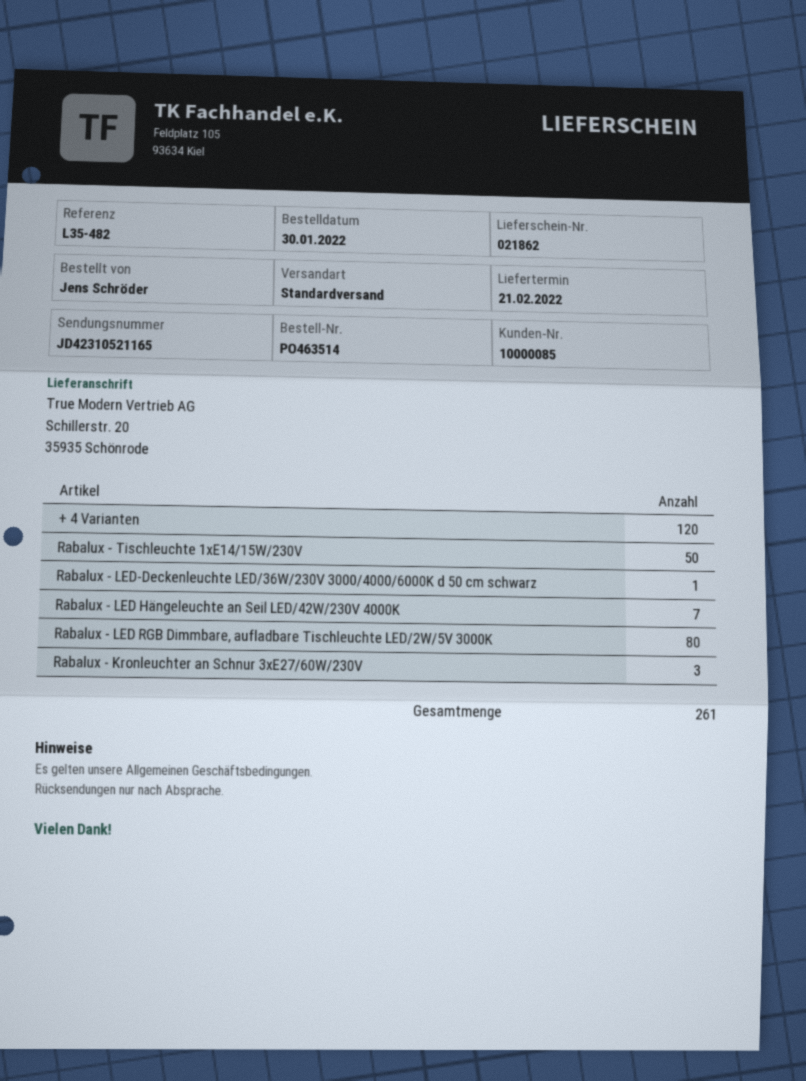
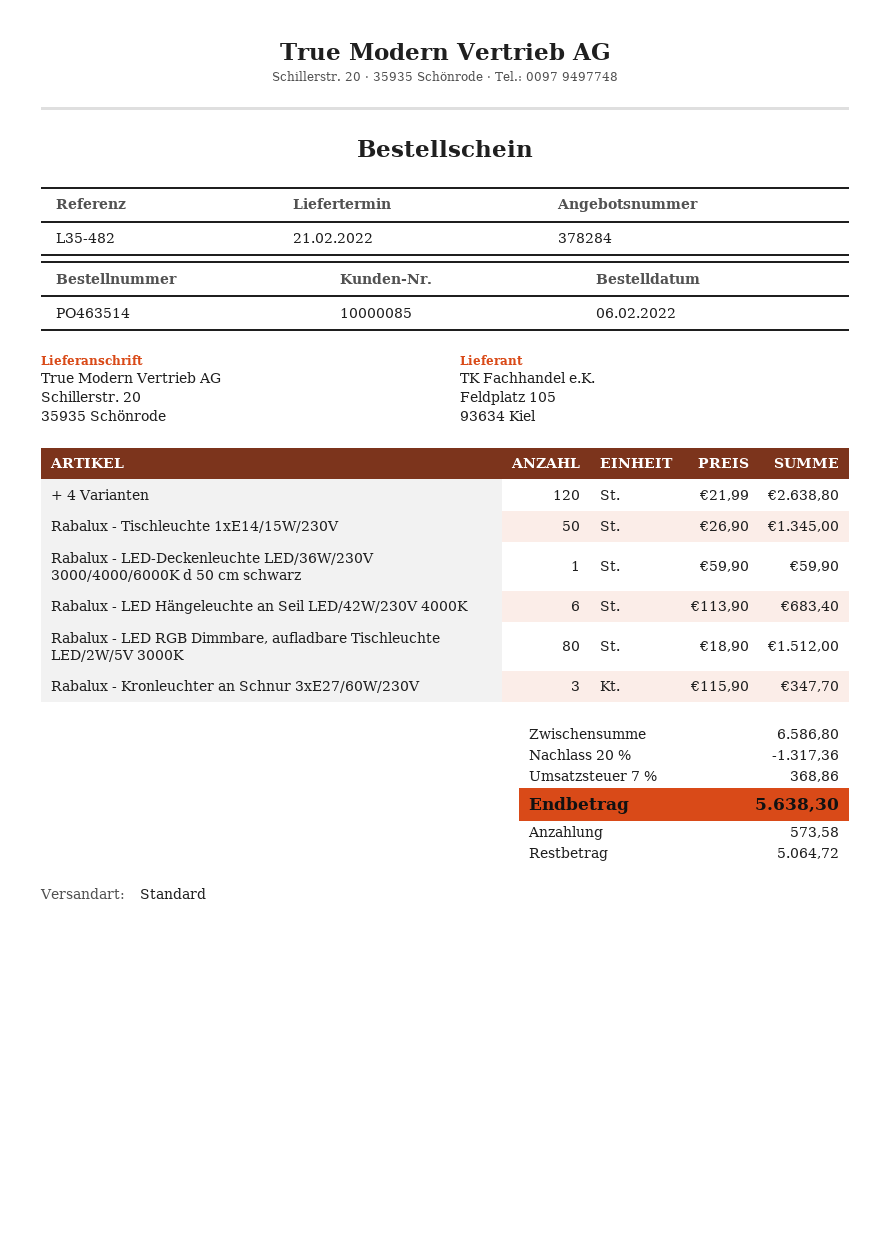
order date: 2022-01-30 -> 2022-02-06
Rabalux - LED Hängeleuchte an Seil LED/42W/230V 4000K: 7 -> 6

